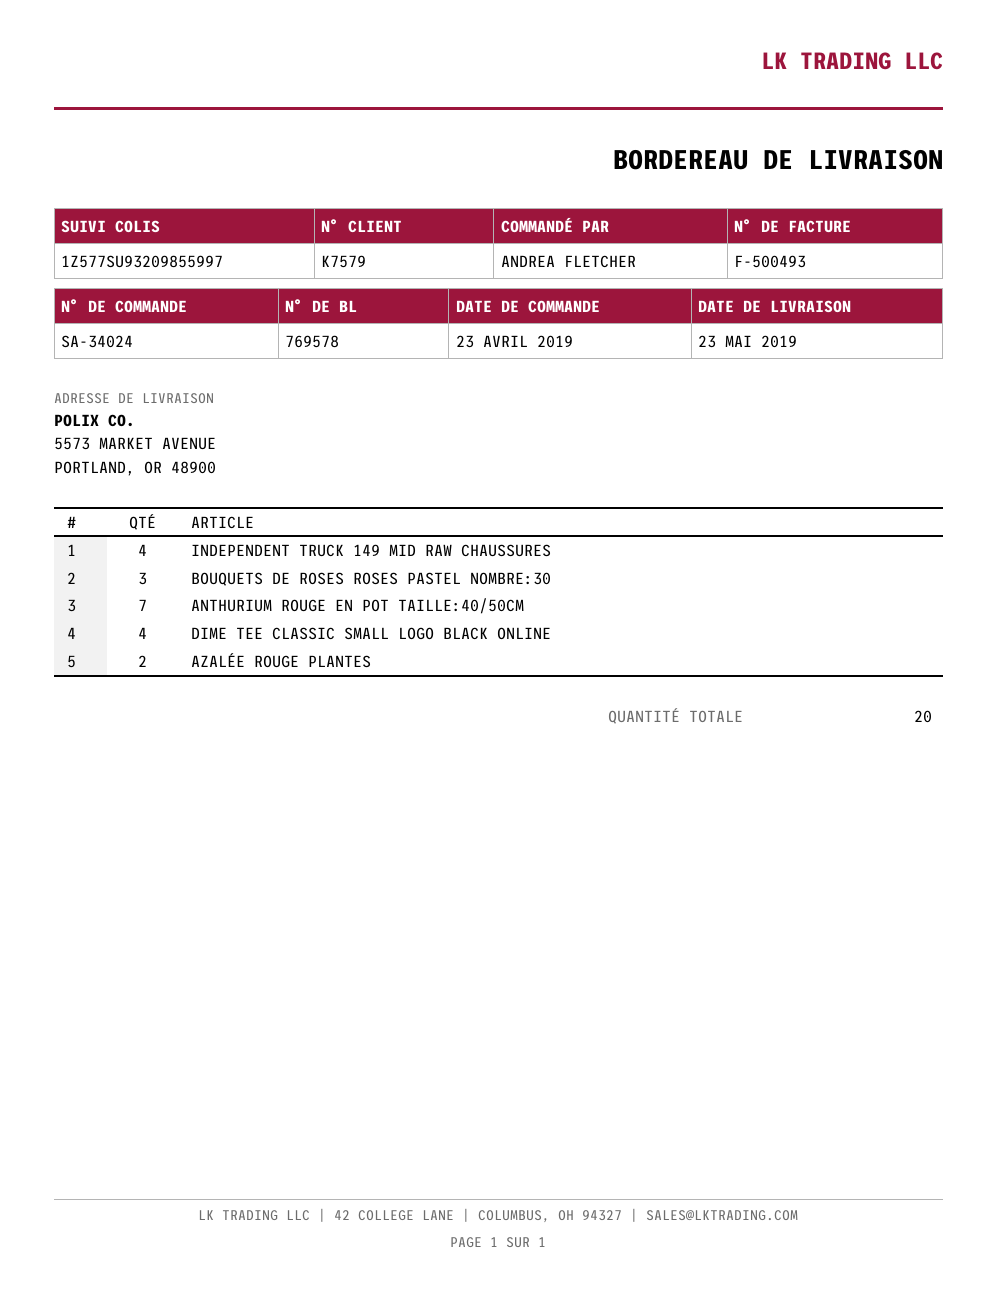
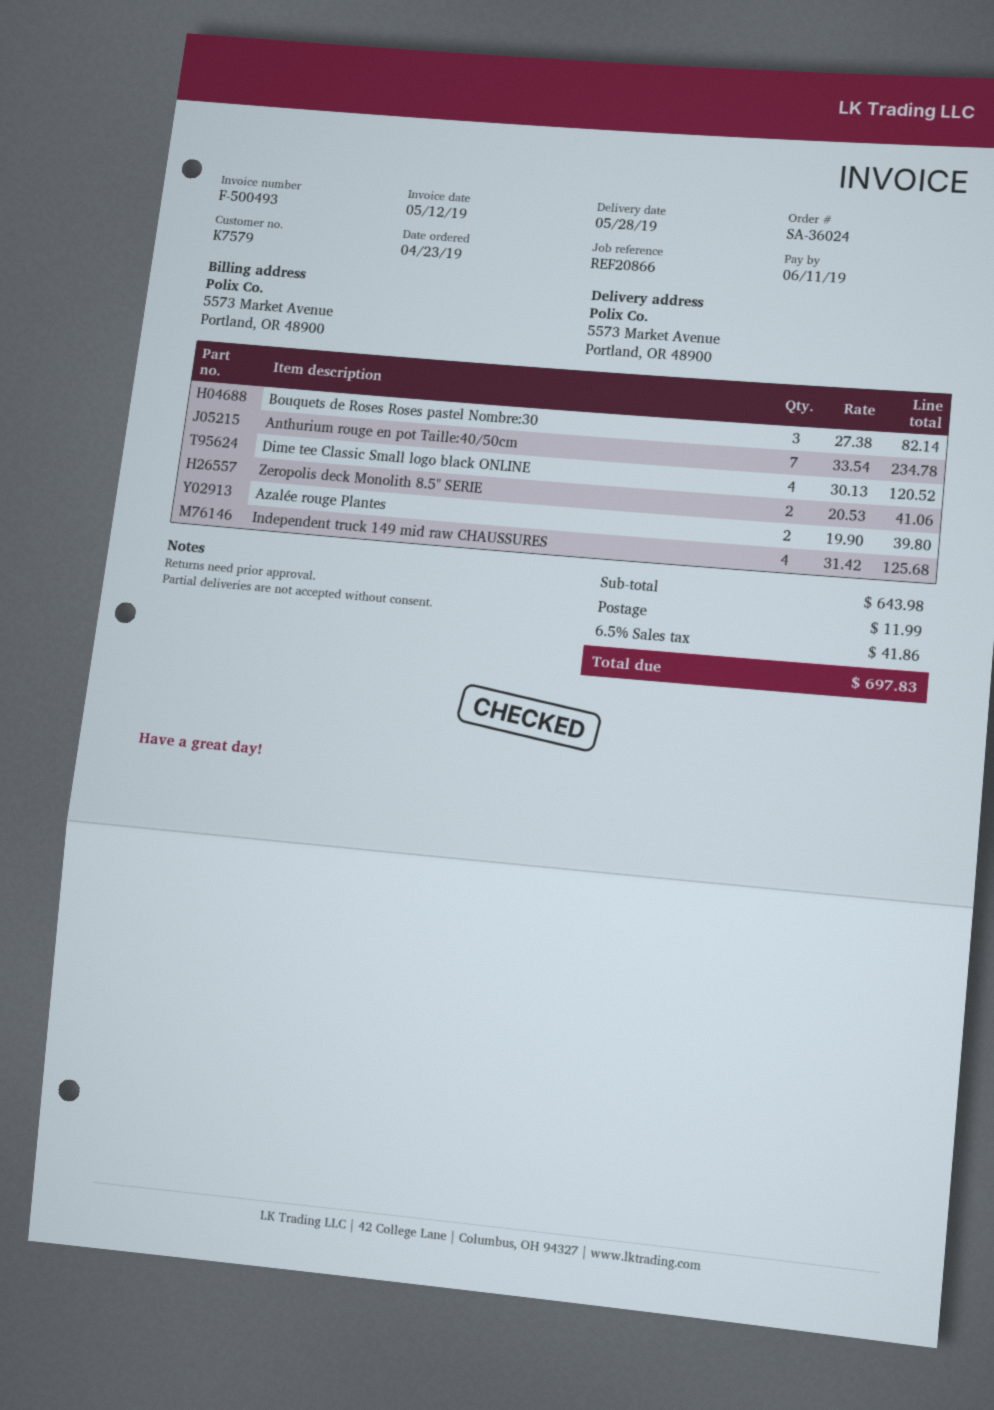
order number: SA-34024 -> SA-36024
delivery date: 2019-05-23 -> 2019-05-28
Zeropolis deck Monolith 8.5" SERIE: none -> 2

